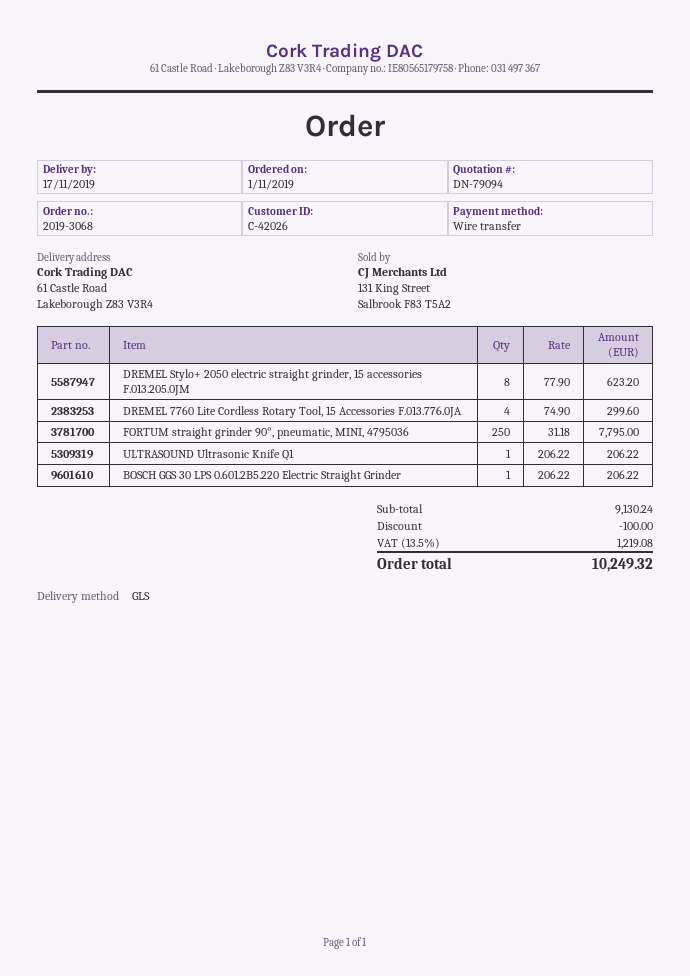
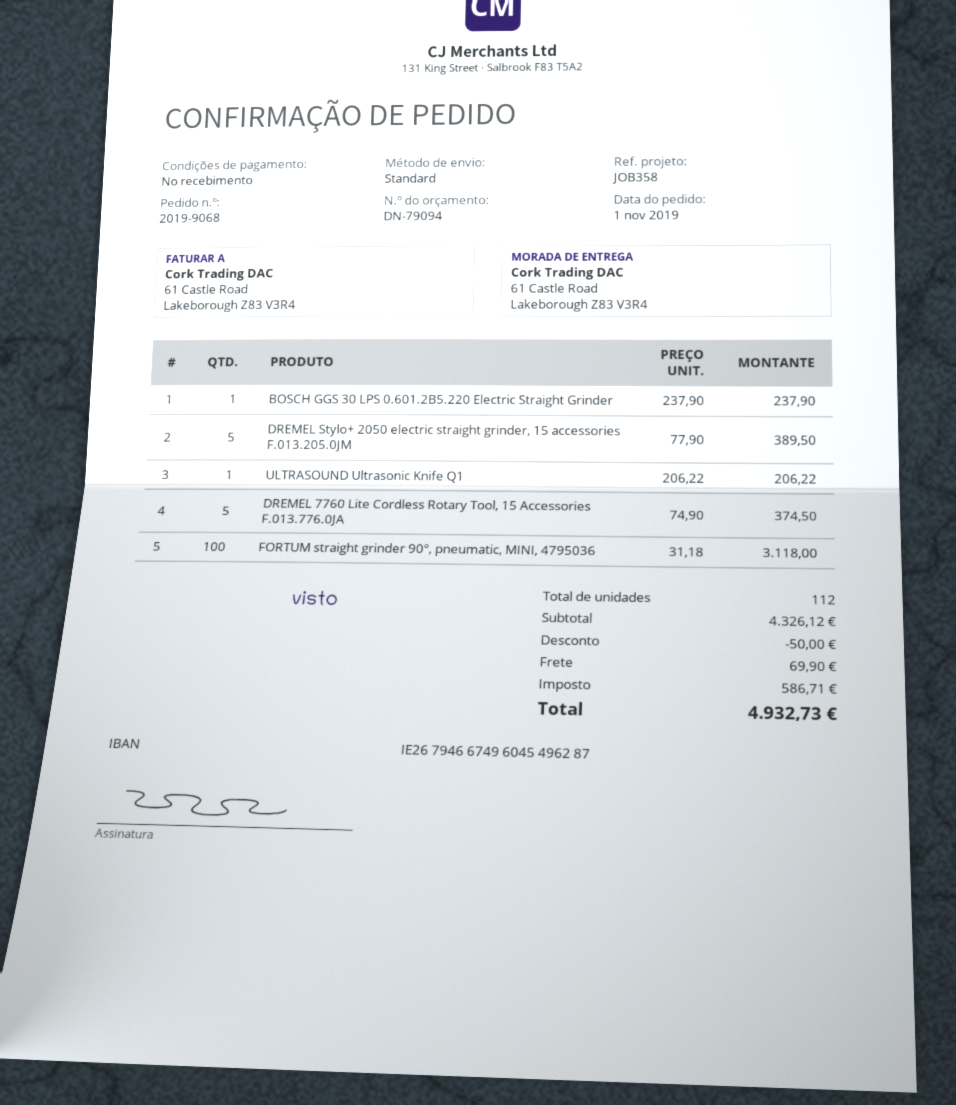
order number: 2019-3068 -> 2019-9068
shipping method: GLS -> standard
DREMEL Stylo+ 2050 electric straight grinder, 15 accessories F.013.205.0JM: 8 x 77.90 = 623.20 -> 5 x 77.90 = 389.50
DREMEL 7760 Lite Cordless Rotary Tool, 15 Accessories F.013.776.0JA: 4 x 74.90 = 299.60 -> 5 x 74.90 = 374.50
FORTUM straight grinder 90°, pneumatic, MINI, 4795036: 250 x 31.18 = 7795.00 -> 100 x 31.18 = 3118.00
BOSCH GGS 30 LPS 0.601.2B5.220 Electric Straight Grinder: 1 x 206.22 = 206.22 -> 1 x 237.90 = 237.90
subtotal: 9130.24 -> 4326.12
discount: 100.00 -> 50.00
shipping: none -> 69.90
tax: 1219.08 -> 586.71
total: 10249.32 -> 4932.73

